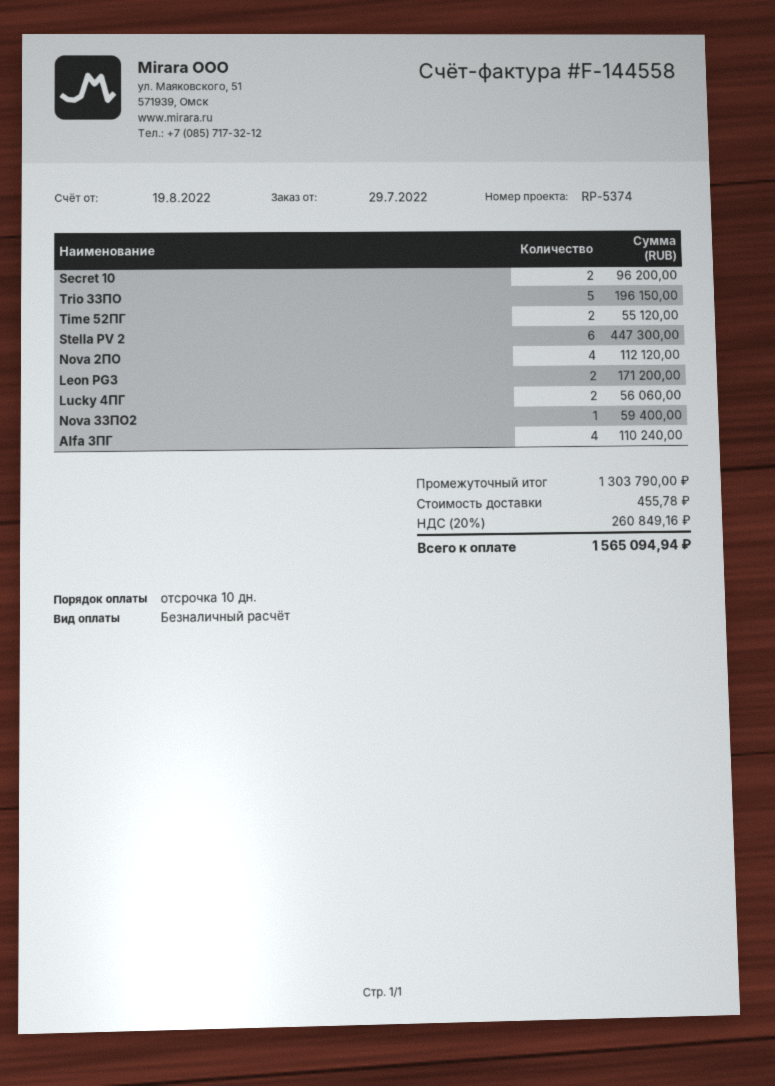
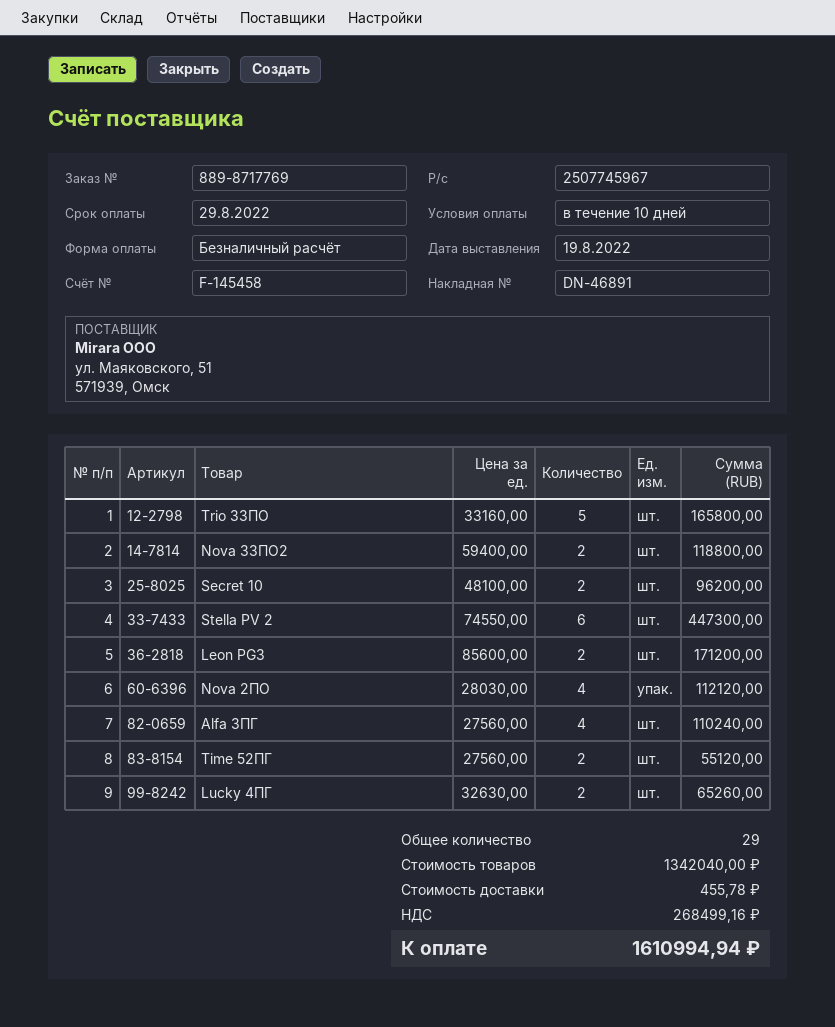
invoice number: F-144558 -> F-145458
Trio 33ПО: 5 for 196150.00 -> 5 for 165800.00
Lucky 4ПГ: 2 for 56060.00 -> 2 for 65260.00
Nova 33ПО2: 1 for 59400.00 -> 2 for 118800.00
subtotal: 1303790.00 -> 1342040.00
tax: 260849.16 -> 268499.16
total: 1565094.94 -> 1610994.94

